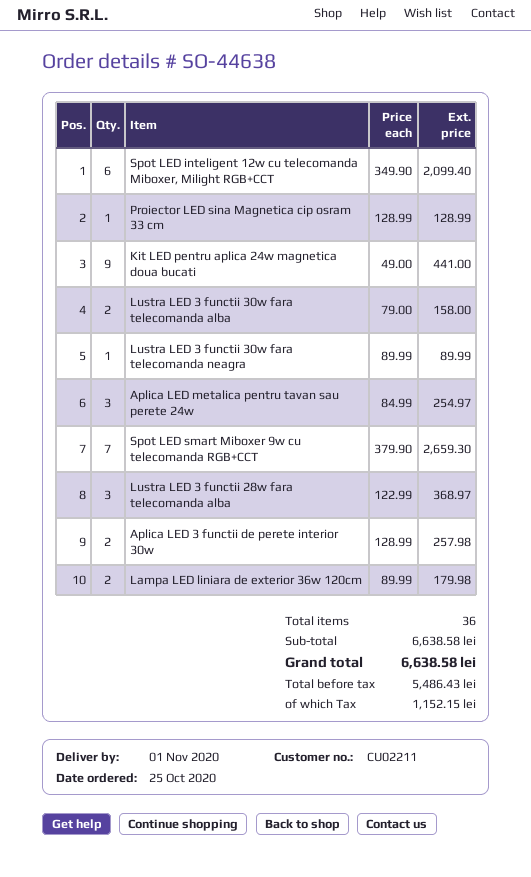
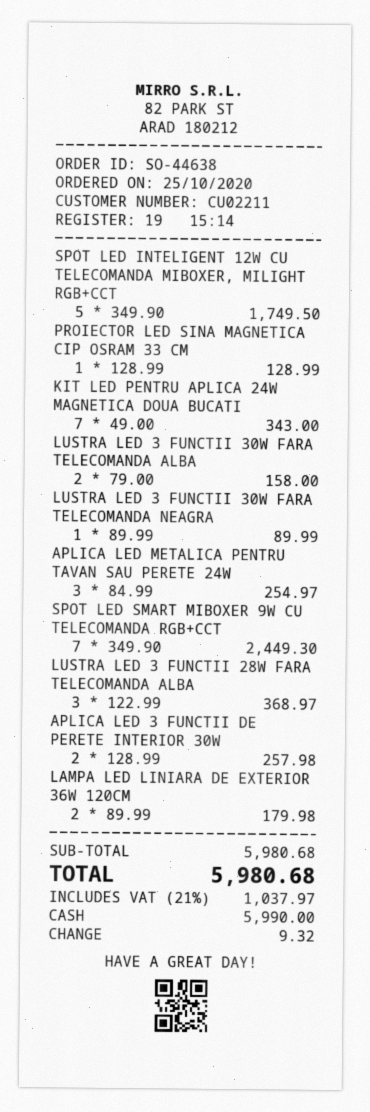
Spot LED inteligent 12w cu telecomanda Miboxer, Milight RGB+CCT: 6 x 349.90 = 2099.40 -> 5 x 349.90 = 1749.50
Kit LED pentru aplica 24w magnetica doua bucati: 9 x 49.00 = 441.00 -> 7 x 49.00 = 343.00
Spot LED smart Miboxer 9w cu telecomanda RGB+CCT: 7 x 379.90 = 2659.30 -> 7 x 349.90 = 2449.30
subtotal: 6638.58 -> 5980.68
tax: 1152.15 -> 1037.97
total: 6638.58 -> 5980.68

